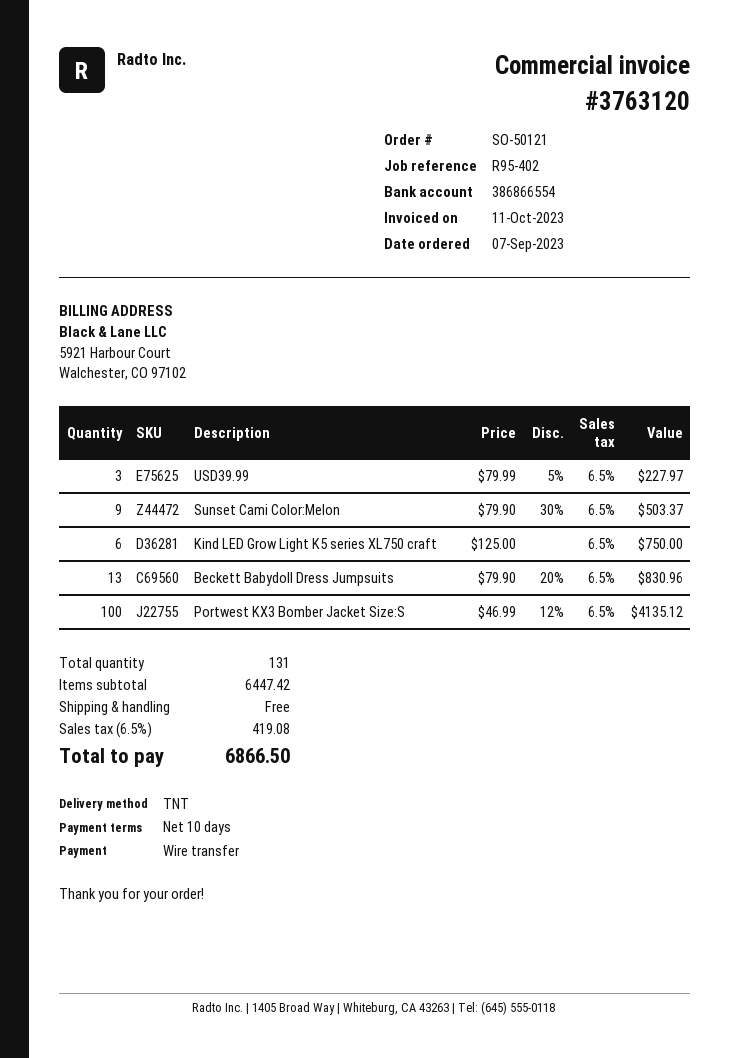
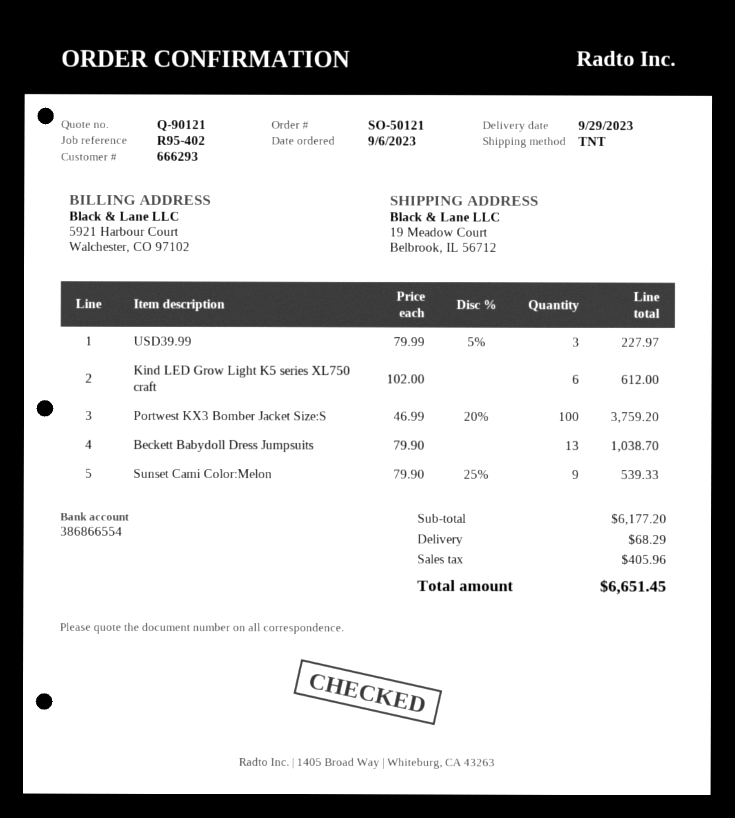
order date: 2023-09-07 -> 2023-09-06
Sunset Cami Color:Melon: 9 x 79.90 - 30% = 503.37 -> 9 x 79.90 - 25% = 539.33
Kind LED Grow Light K5 series XL750 craft: 6 x 125.00 = 750.00 -> 6 x 102.00 = 612.00
Beckett Babydoll Dress Jumpsuits: 13 x 79.90 - 20% = 830.96 -> 13 x 79.90 = 1038.70
Portwest KX3 Bomber Jacket Size:S: 100 x 46.99 - 12% = 4135.12 -> 100 x 46.99 - 20% = 3759.20
subtotal: 6447.42 -> 6177.20
shipping: 0.00 -> 68.29
tax: 419.08 -> 405.96
total: 6866.50 -> 6651.45

